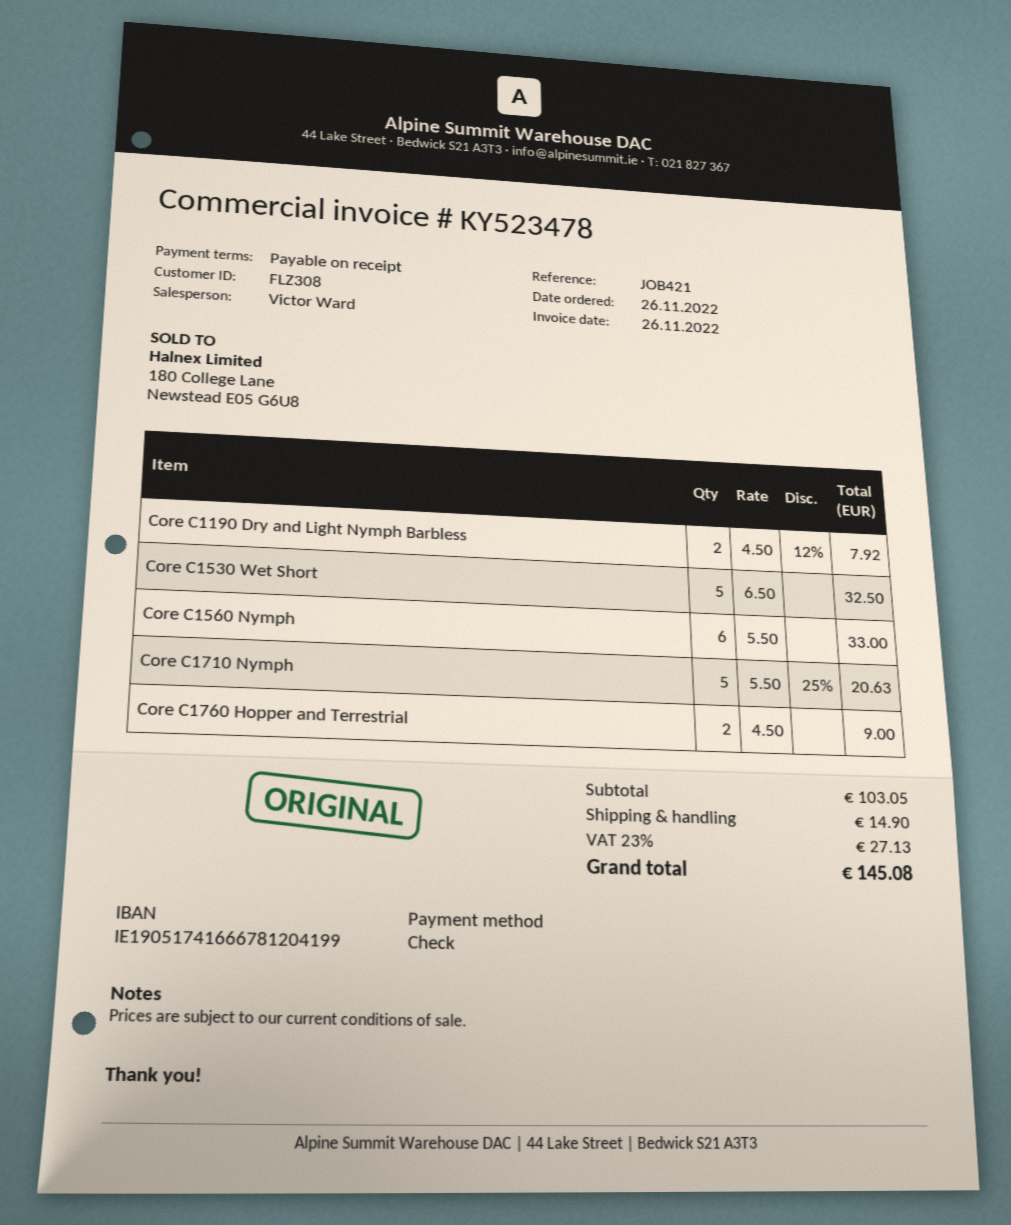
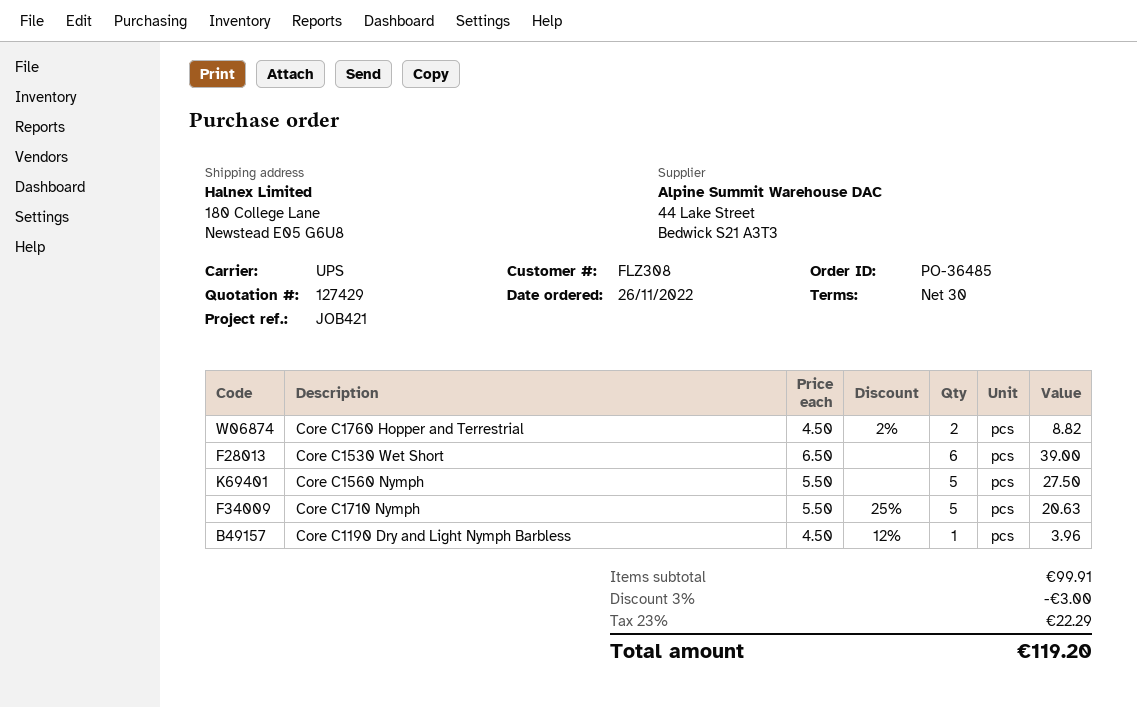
payment terms: on receipt -> 30 days
Core C1190 Dry and Light Nymph Barbless: 2 x 4.50 - 12% = 7.92 -> 1 x 4.50 - 12% = 3.96
Core C1530 Wet Short: 5 x 6.50 = 32.50 -> 6 x 6.50 = 39.00
Core C1560 Nymph: 6 x 5.50 = 33.00 -> 5 x 5.50 = 27.50
Core C1760 Hopper and Terrestrial: 2 x 4.50 = 9.00 -> 2 x 4.50 - 2% = 8.82
subtotal: 103.05 -> 99.91
discount: none -> 3% = 3.00
shipping: 14.90 -> none
tax: 23% = 27.13 -> 23% = 22.29
total: 145.08 -> 119.20

